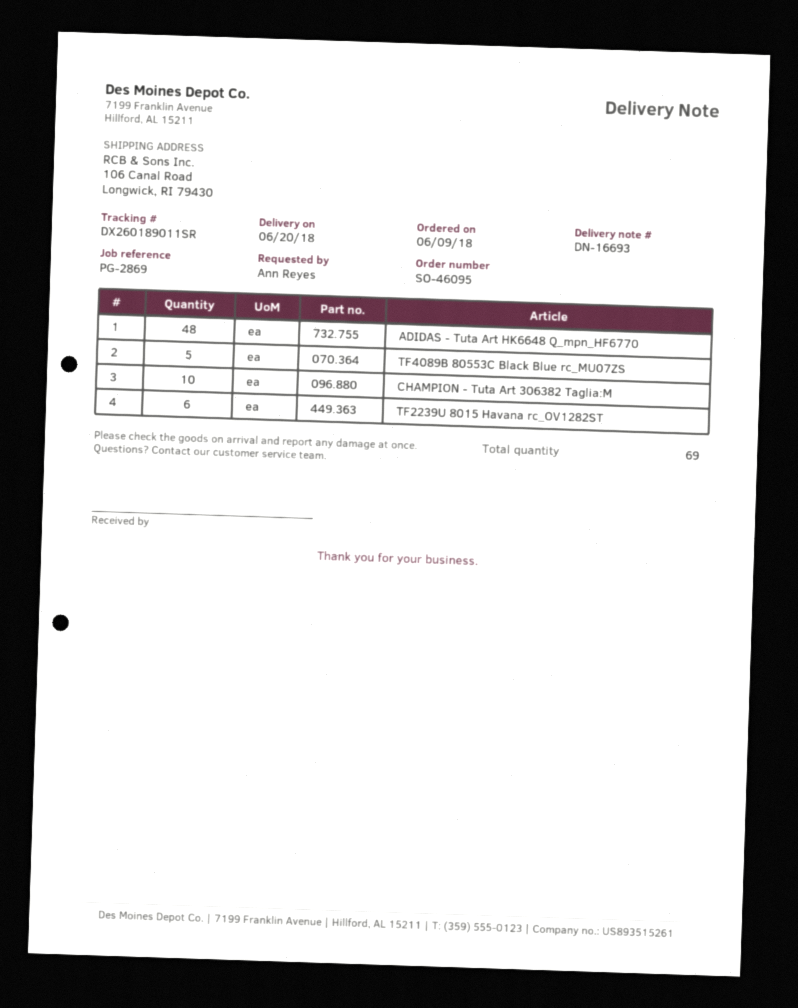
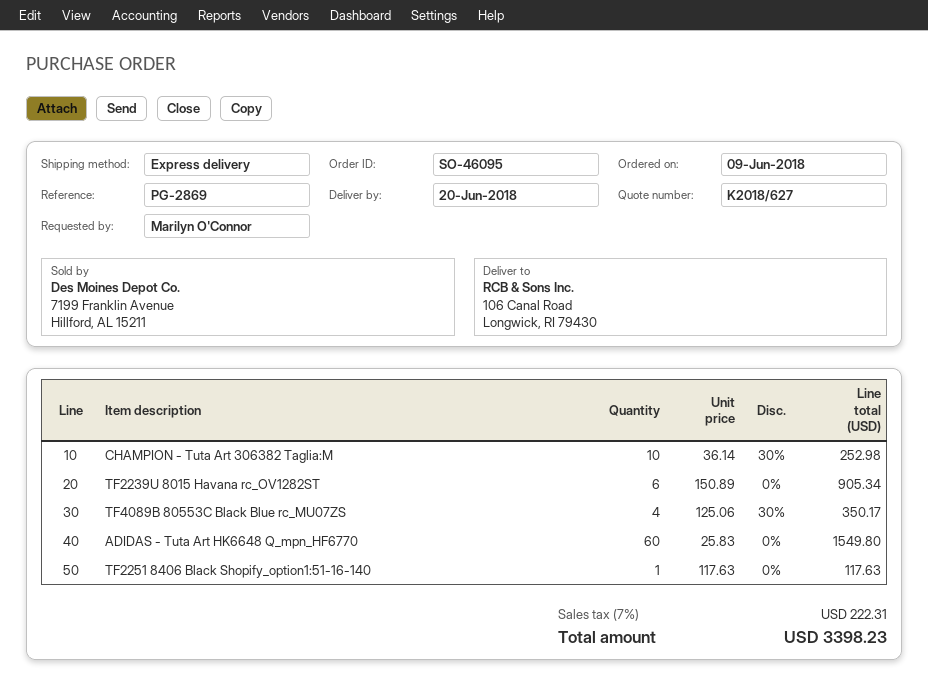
ordered by: Ann Reyes -> Marilyn O'Connor
ADIDAS - Tuta Art HK6648 Q_mpn_HF6770: 48 -> 60
TF4089B 80553C Black Blue rc_MU07ZS: 5 -> 4
TF2251 8406 Black Shopify_option1:51-16-140: none -> 1

